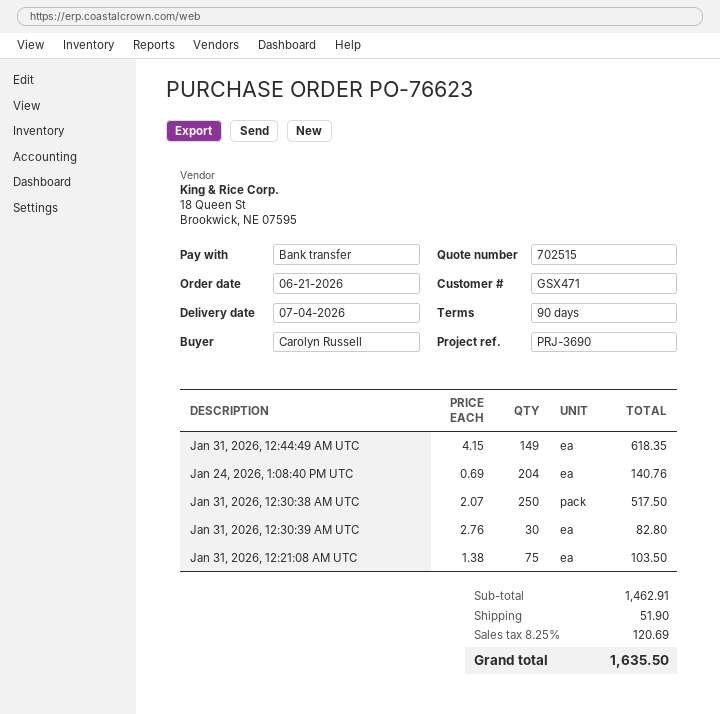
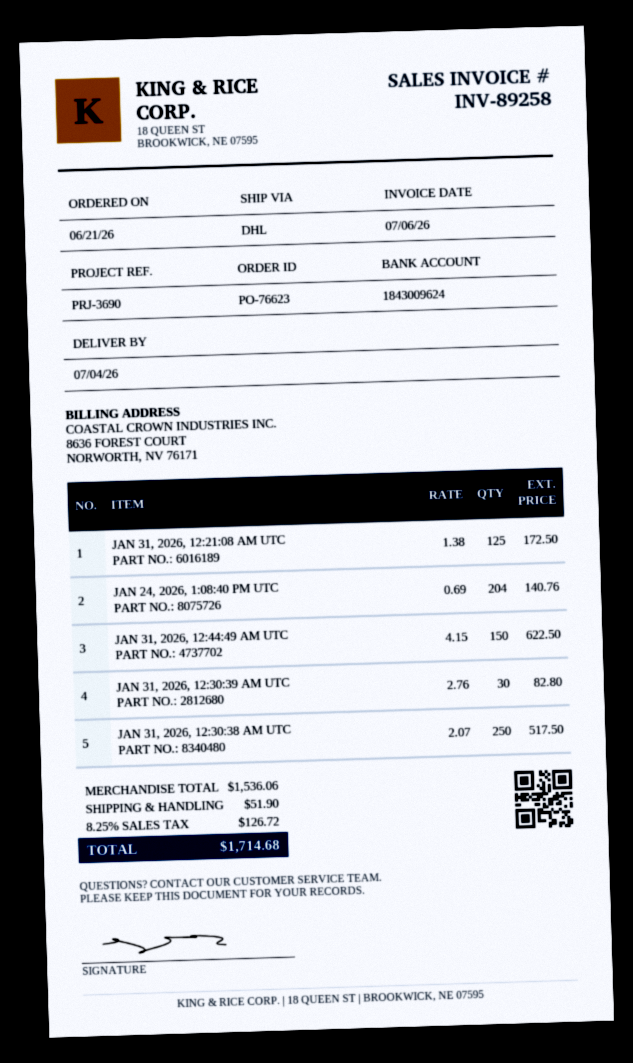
Jan 31, 2026, 12:44:49 AM UTC: 149 x 4.15 = 618.35 -> 150 x 4.15 = 622.50
Jan 31, 2026, 12:21:08 AM UTC: 75 x 1.38 = 103.50 -> 125 x 1.38 = 172.50
subtotal: 1462.91 -> 1536.06
tax: 8.25% = 120.69 -> 8.25% = 126.72
total: 1635.50 -> 1714.68

